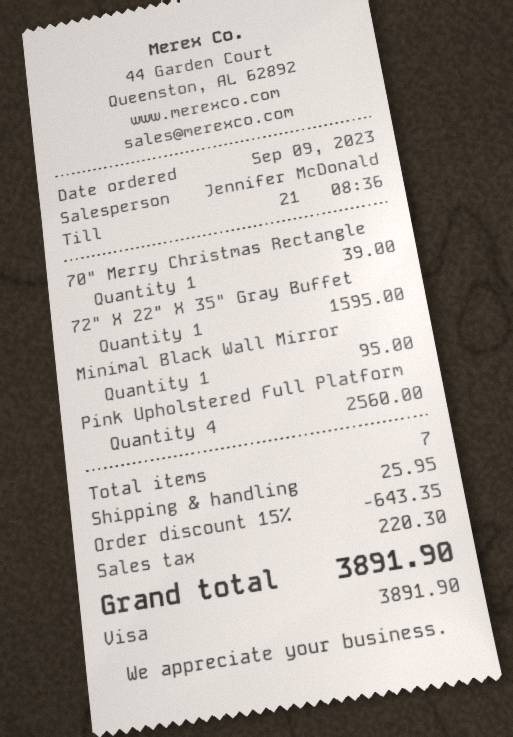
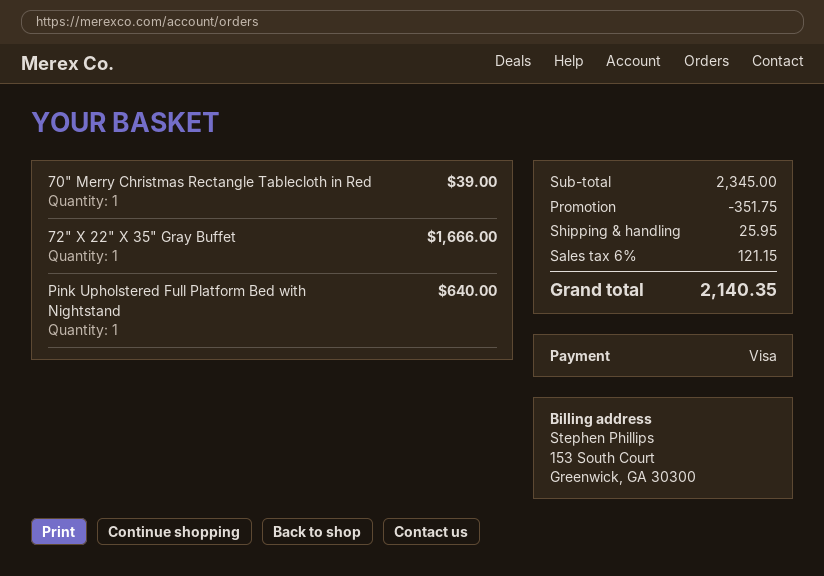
72" X 22" X 35" Gray Buffet: 1 for 1595.00 -> 1 for 1666.00
Minimal Black Wall Mirror: 1 for 95.00 -> none
Pink Upholstered Full Platform: 4 for 2560.00 -> 1 for 640.00
discount: 643.35 -> 351.75
tax: 220.30 -> 121.15
total: 3891.90 -> 2140.35

